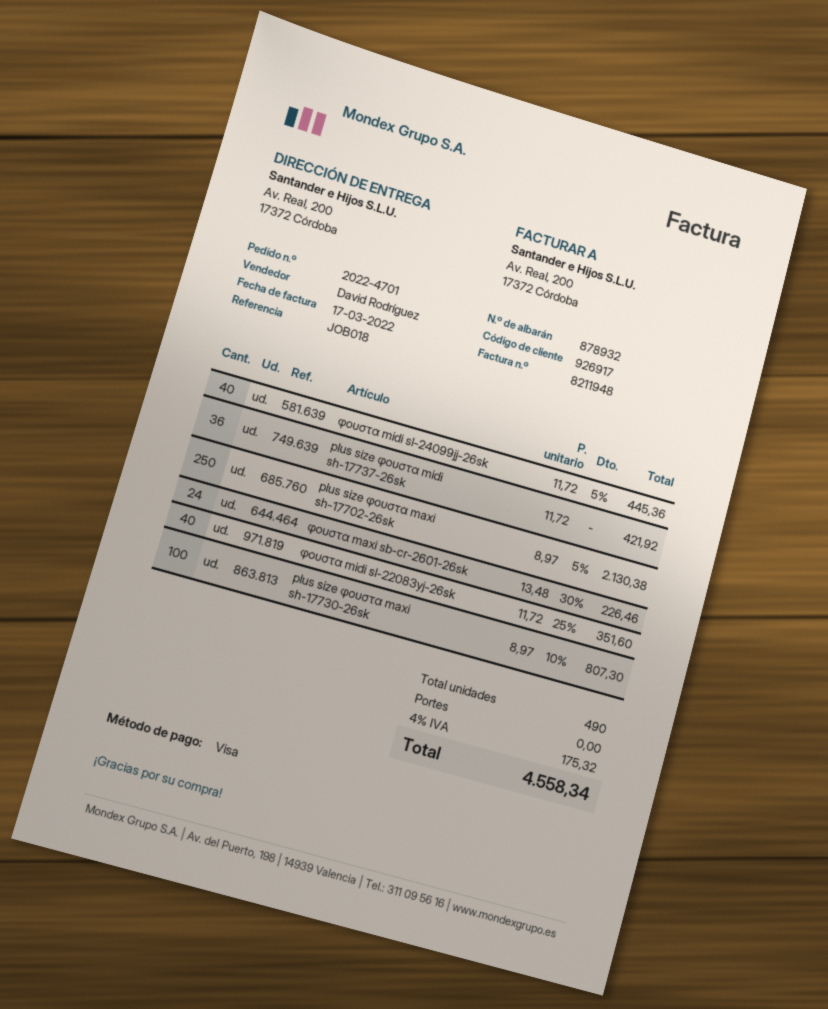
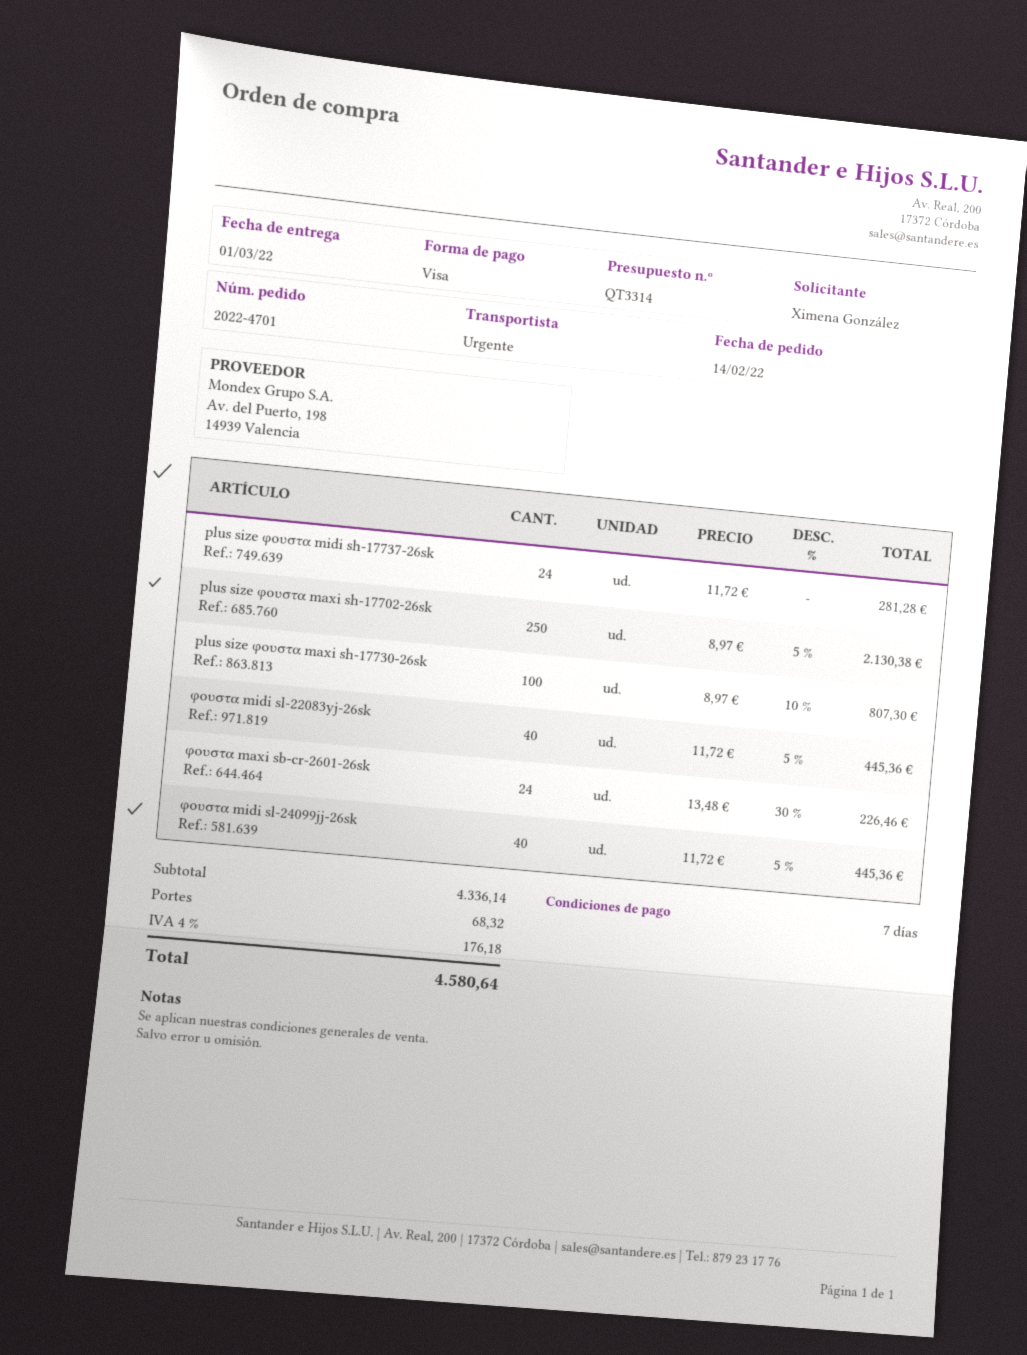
plus size φουστα midi sh-17737-26sk: 36 x 11.72 = 421.92 -> 24 x 11.72 = 281.28
φουστα midi sl-22083yj-26sk: 40 x 11.72 - 25% = 351.60 -> 40 x 11.72 - 5% = 445.36
shipping: 0.00 -> 68.32
tax: 4% = 175.32 -> 4% = 176.18
total: 4558.34 -> 4580.64

